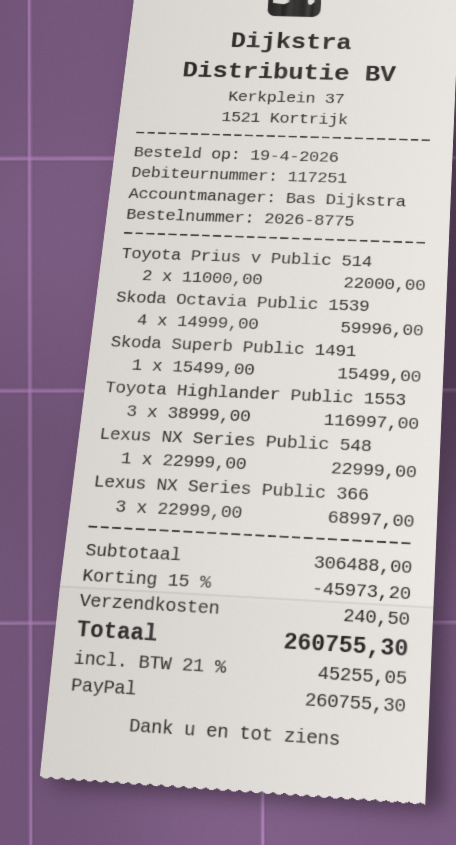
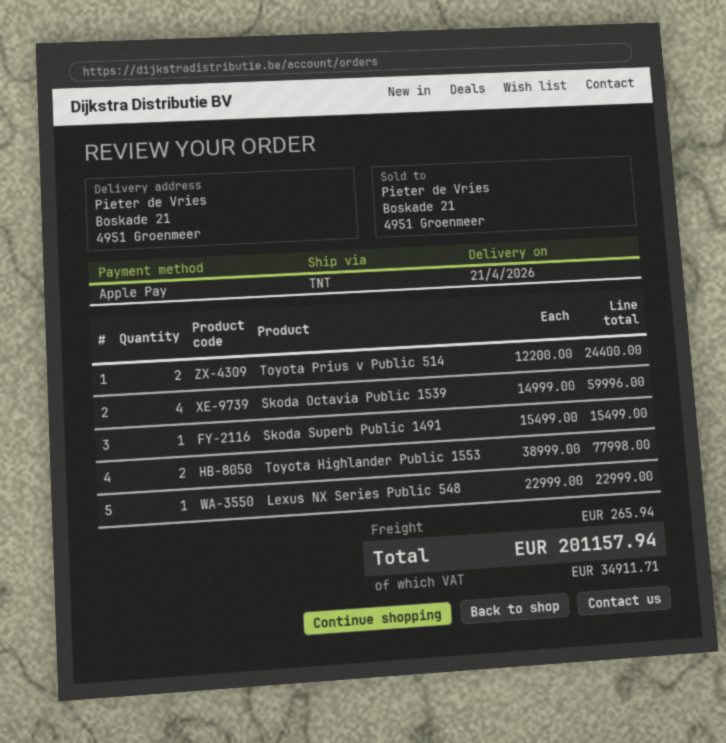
payment method: PayPal -> Apple Pay
Toyota Prius v Public 514: 2 x 11000.00 = 22000.00 -> 2 x 12200.00 = 24400.00
Toyota Highlander Public 1553: 3 x 38999.00 = 116997.00 -> 2 x 38999.00 = 77998.00
Lexus NX Series Public 366: 3 x 22999.00 = 68997.00 -> none
discount: 15% = 45973.20 -> none
shipping: 240.50 -> 265.94
tax: 45255.05 -> 34911.71
total: 260755.30 -> 201157.94

